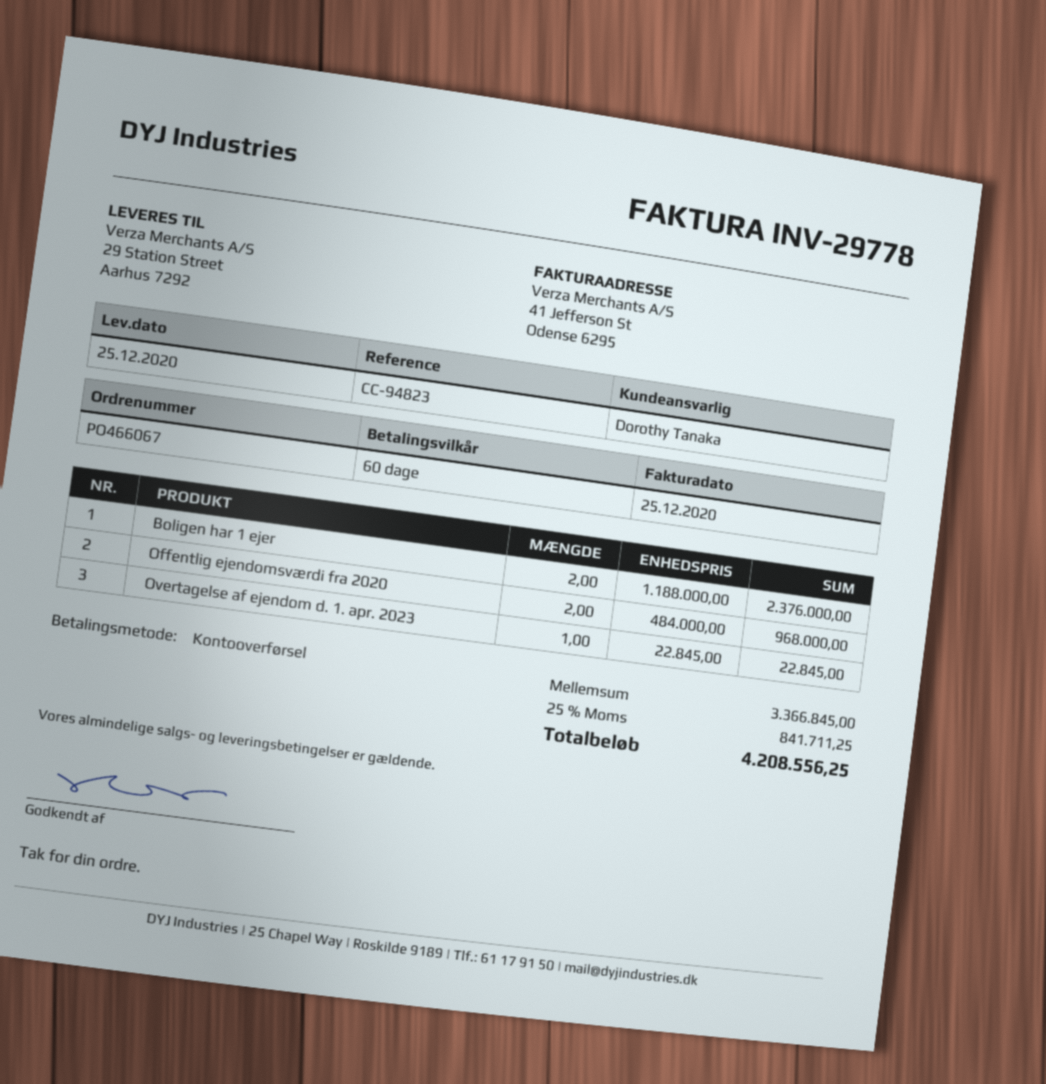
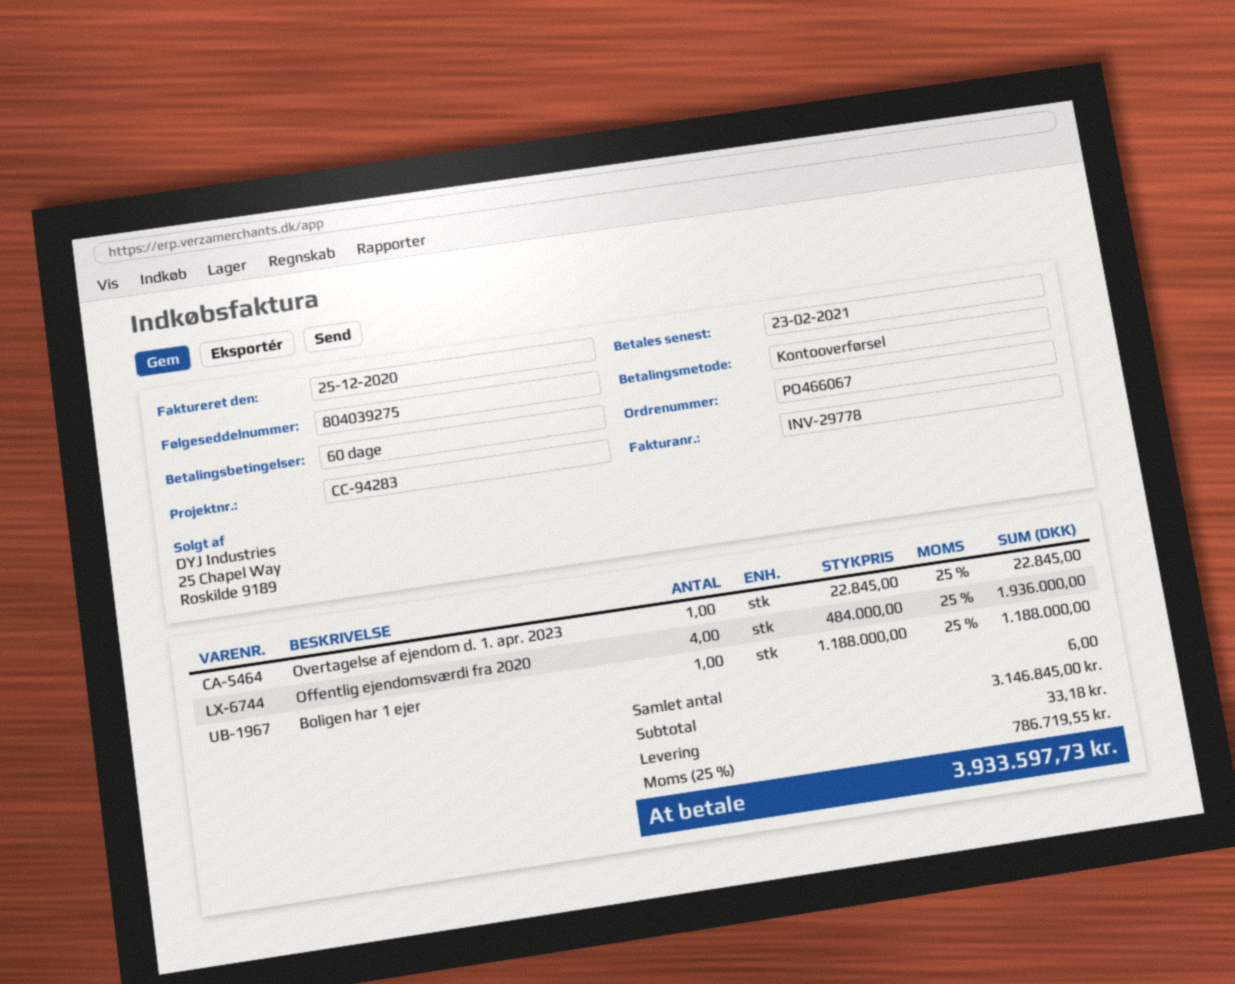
reference: CC-94823 -> CC-94283
Boligen har 1 ejer: 2 x 1188000.00 = 2376000.00 -> 1 x 1188000.00 = 1188000.00
Offentlig ejendomsværdi fra 2020: 2 x 484000.00 = 968000.00 -> 4 x 484000.00 = 1936000.00
subtotal: 3366845.00 -> 3146845.00
shipping: none -> 33.18
tax: 25% = 841711.25 -> 25% = 786719.55
total: 4208556.25 -> 3933597.73

